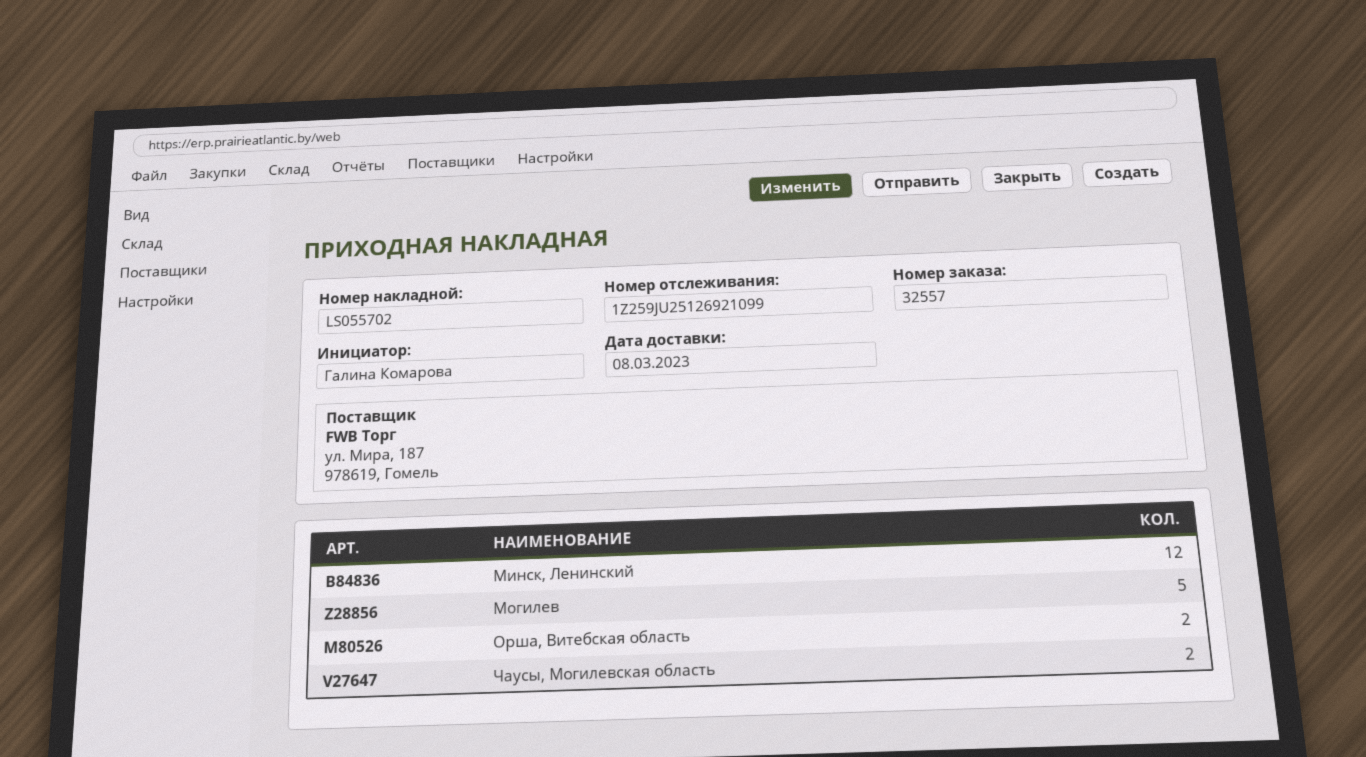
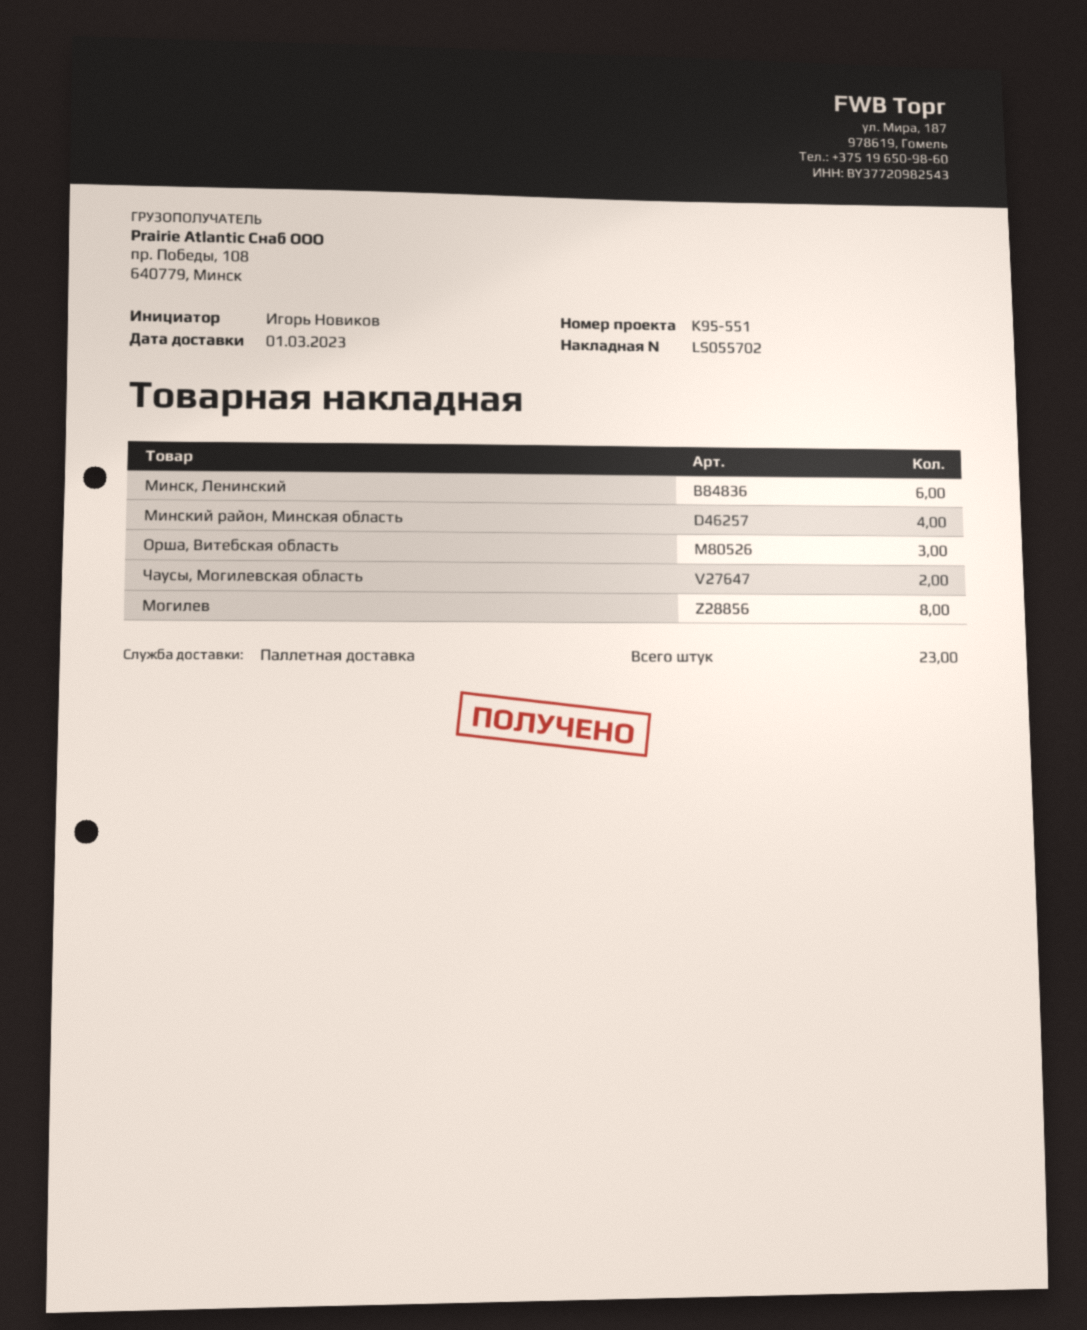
delivery date: 2023-03-08 -> 2023-03-01
ordered by: Галина Комарова -> Игорь Новиков
Минск, Ленинский: 12 -> 6
Могилев: 5 -> 8
Орша, Витебская область: 2 -> 3
Минский район, Минская область: none -> 4

